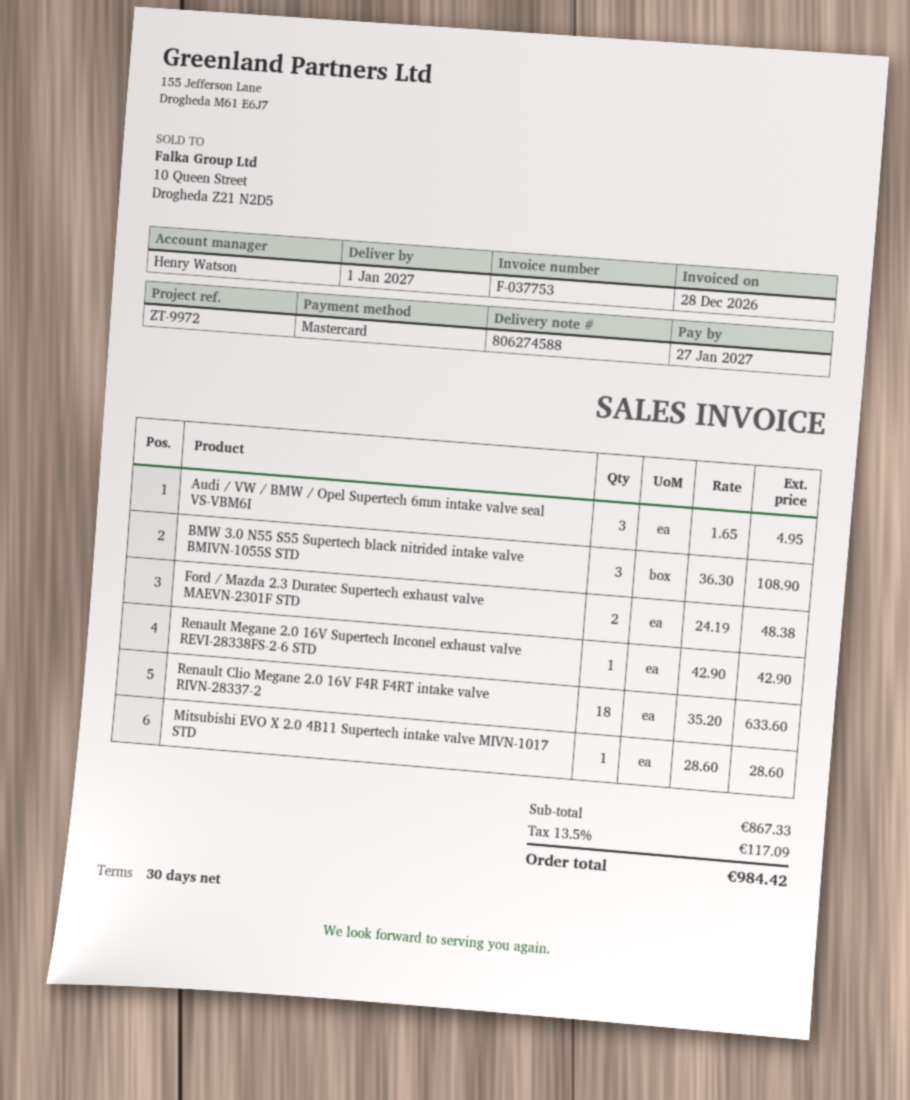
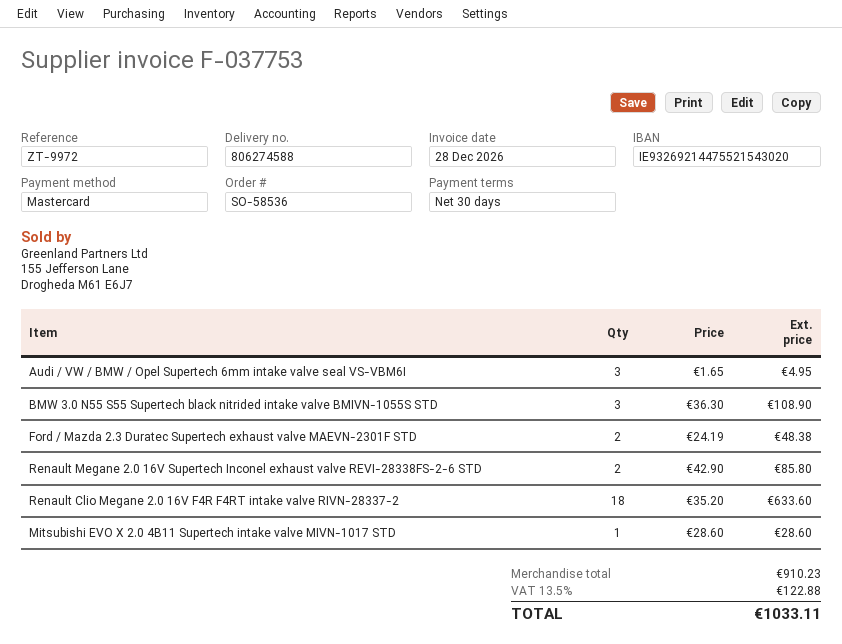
Renault Megane 2.0 16V Supertech Inconel exhaust valve REVI-28338FS-2-6 STD: 1 x 42.90 = 42.90 -> 2 x 42.90 = 85.80
subtotal: 867.33 -> 910.23
tax: 13.5% = 117.09 -> 13.5% = 122.88
total: 984.42 -> 1033.11

